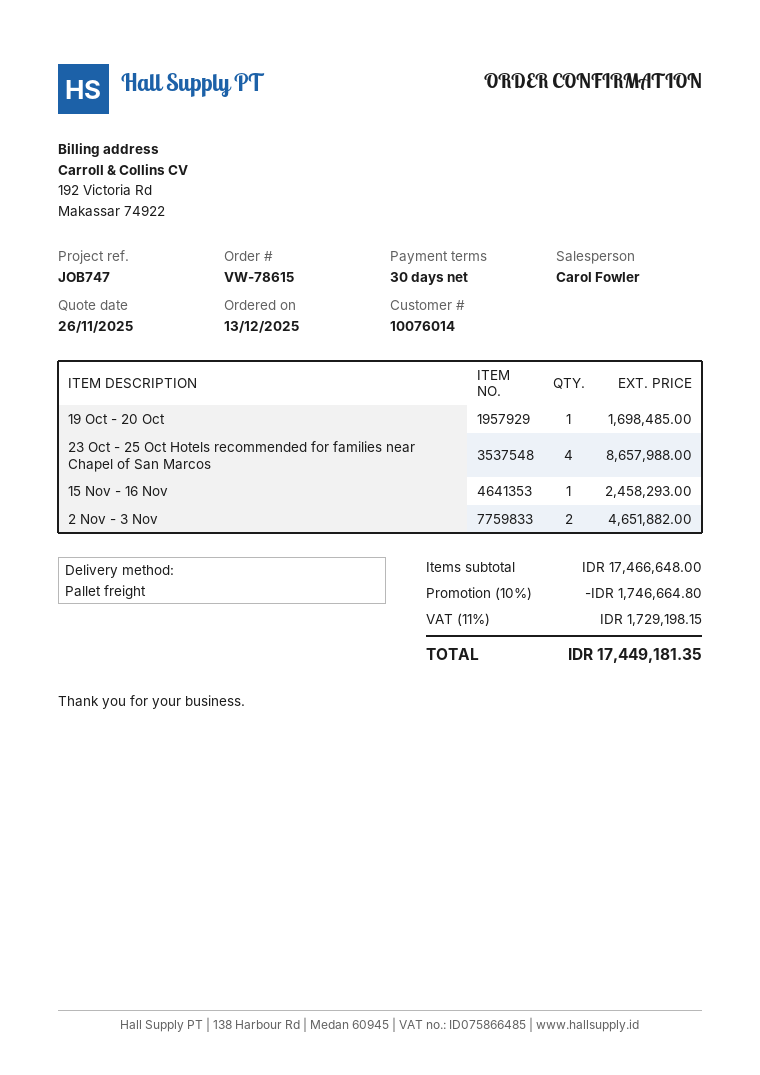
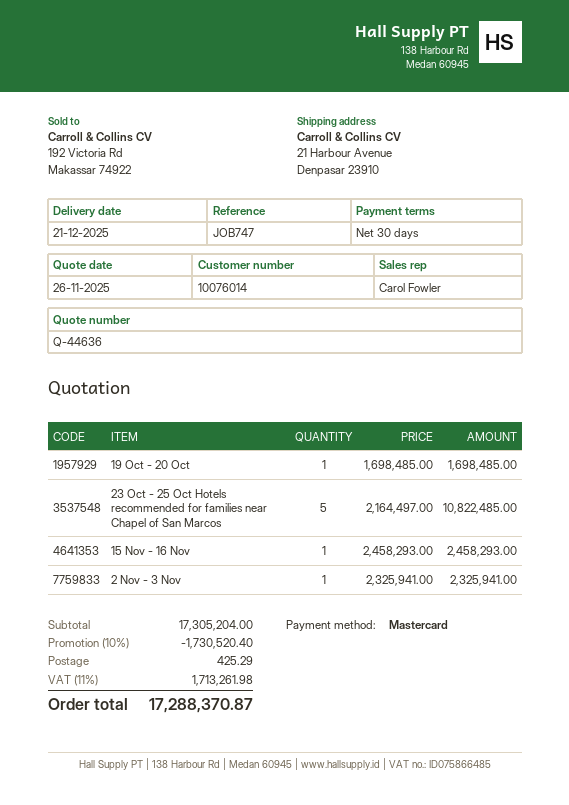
23 Oct - 25 Oct Hotels recommended for families near Chapel of San Marcos: 4 for 8657988.00 -> 5 for 10822485.00
2 Nov - 3 Nov: 2 for 4651882.00 -> 1 for 2325941.00
subtotal: 17466648.00 -> 17305204.00
discount: 10% = 1746664.80 -> 10% = 1730520.40
shipping: none -> 425.29
tax: 11% = 1729198.15 -> 11% = 1713261.98
total: 17449181.35 -> 17288370.87

